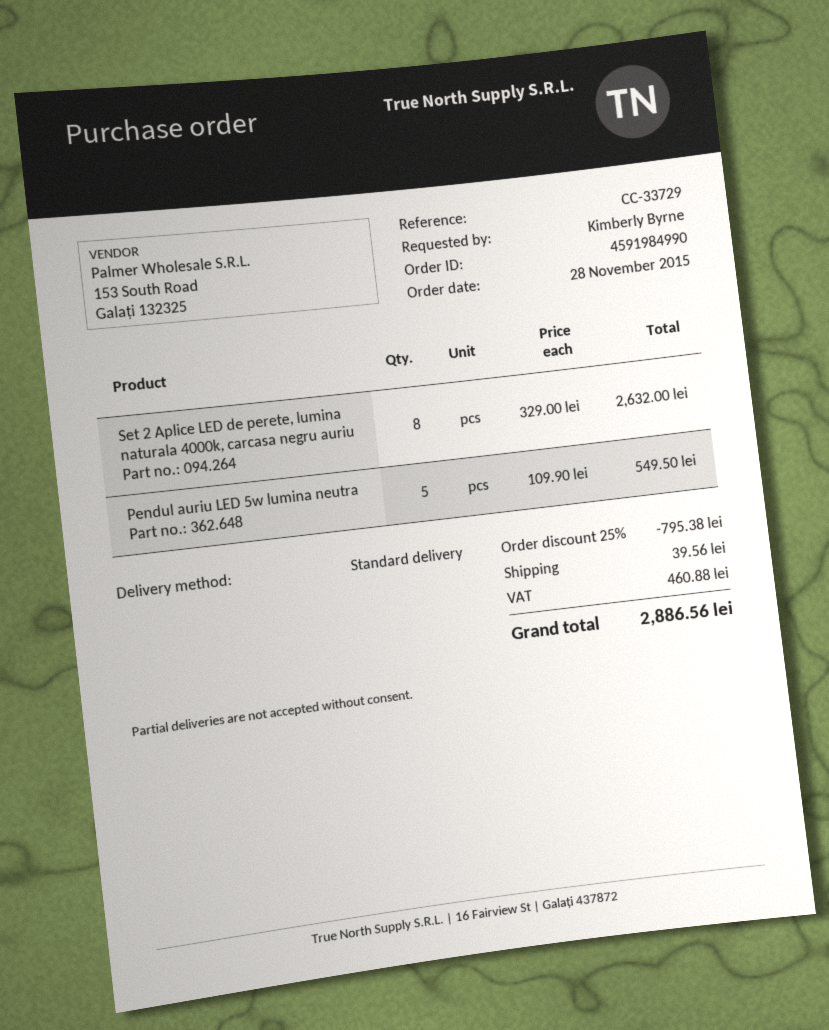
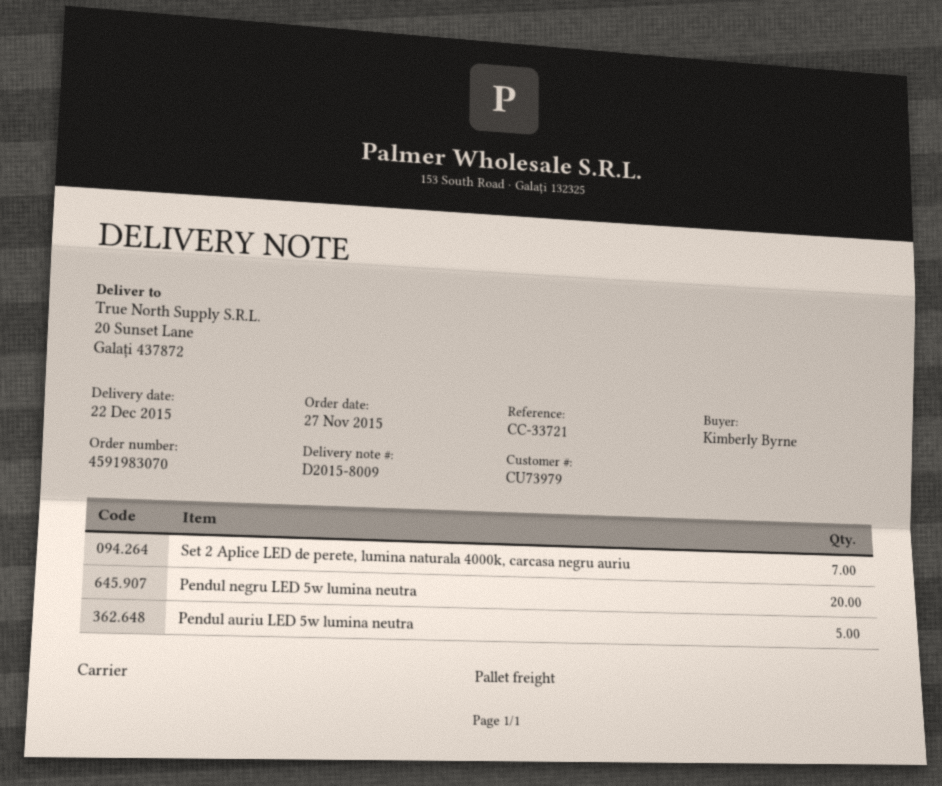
order number: 4591984990 -> 4591983070
order date: 2015-11-28 -> 2015-11-27
reference: CC-33729 -> CC-33721
shipping method: standard -> pallet freight
Set 2 Aplice LED de perete, lumina naturala 4000k, carcasa negru auriu: 8 -> 7
Pendul negru LED 5w lumina neutra: none -> 20

